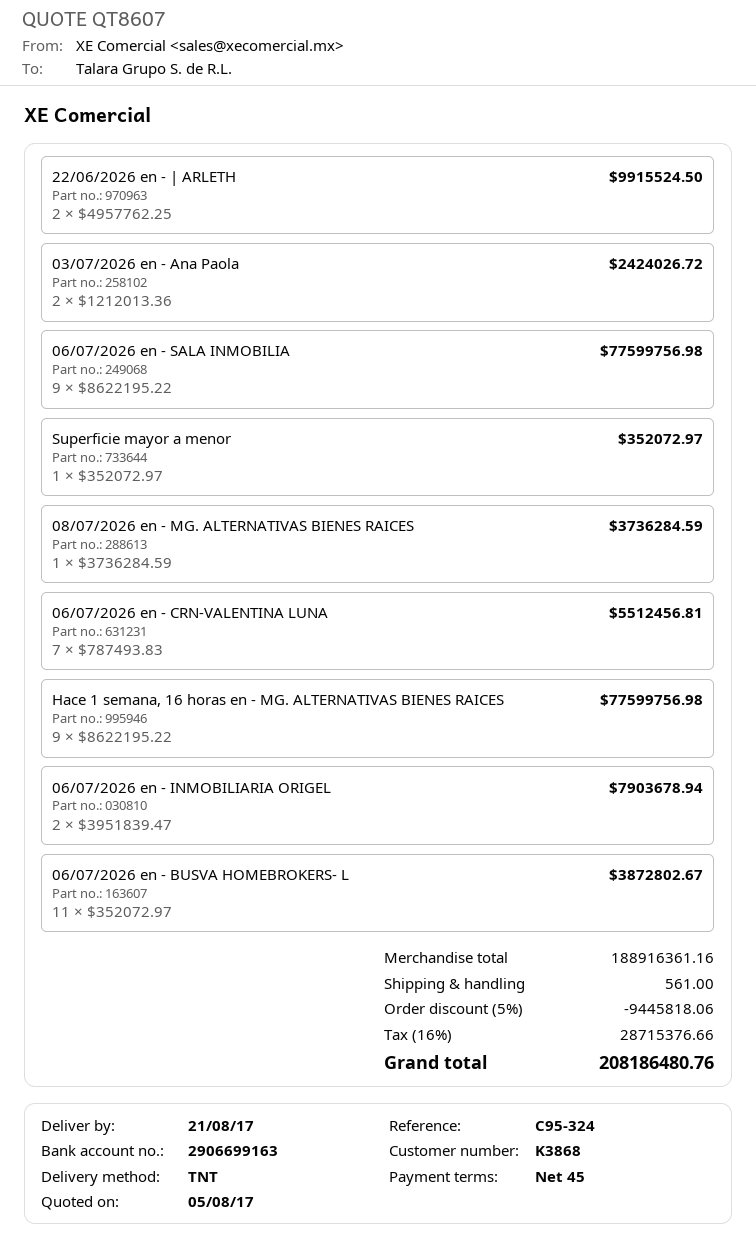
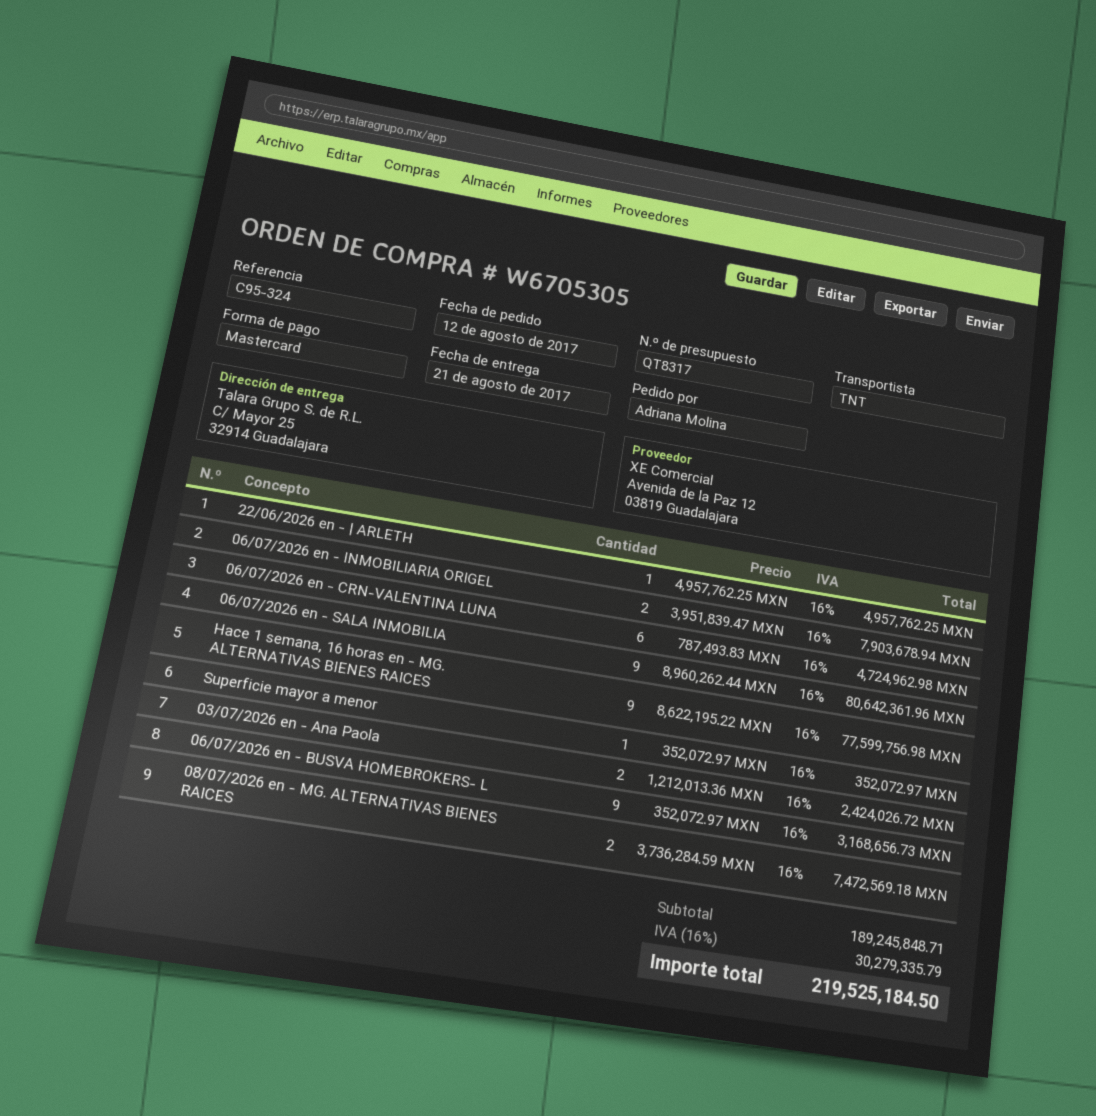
quote number: QT8607 -> QT8317
22/06/2026 en - | ARLETH: 2 x 4957762.25 = 9915524.50 -> 1 x 4957762.25 = 4957762.25
06/07/2026 en - SALA INMOBILIA: 9 x 8622195.22 = 77599756.98 -> 9 x 8960262.44 = 80642361.96
08/07/2026 en - MG. ALTERNATIVAS BIENES RAICES: 1 x 3736284.59 = 3736284.59 -> 2 x 3736284.59 = 7472569.18
06/07/2026 en - CRN-VALENTINA LUNA: 7 x 787493.83 = 5512456.81 -> 6 x 787493.83 = 4724962.98
06/07/2026 en - BUSVA HOMEBROKERS- L: 11 x 352072.97 = 3872802.67 -> 9 x 352072.97 = 3168656.73
subtotal: 188916361.16 -> 189245848.71
discount: 5% = 9445818.06 -> none
shipping: 561.00 -> none
tax: 16% = 28715376.66 -> 16% = 30279335.79
total: 208186480.76 -> 219525184.50

